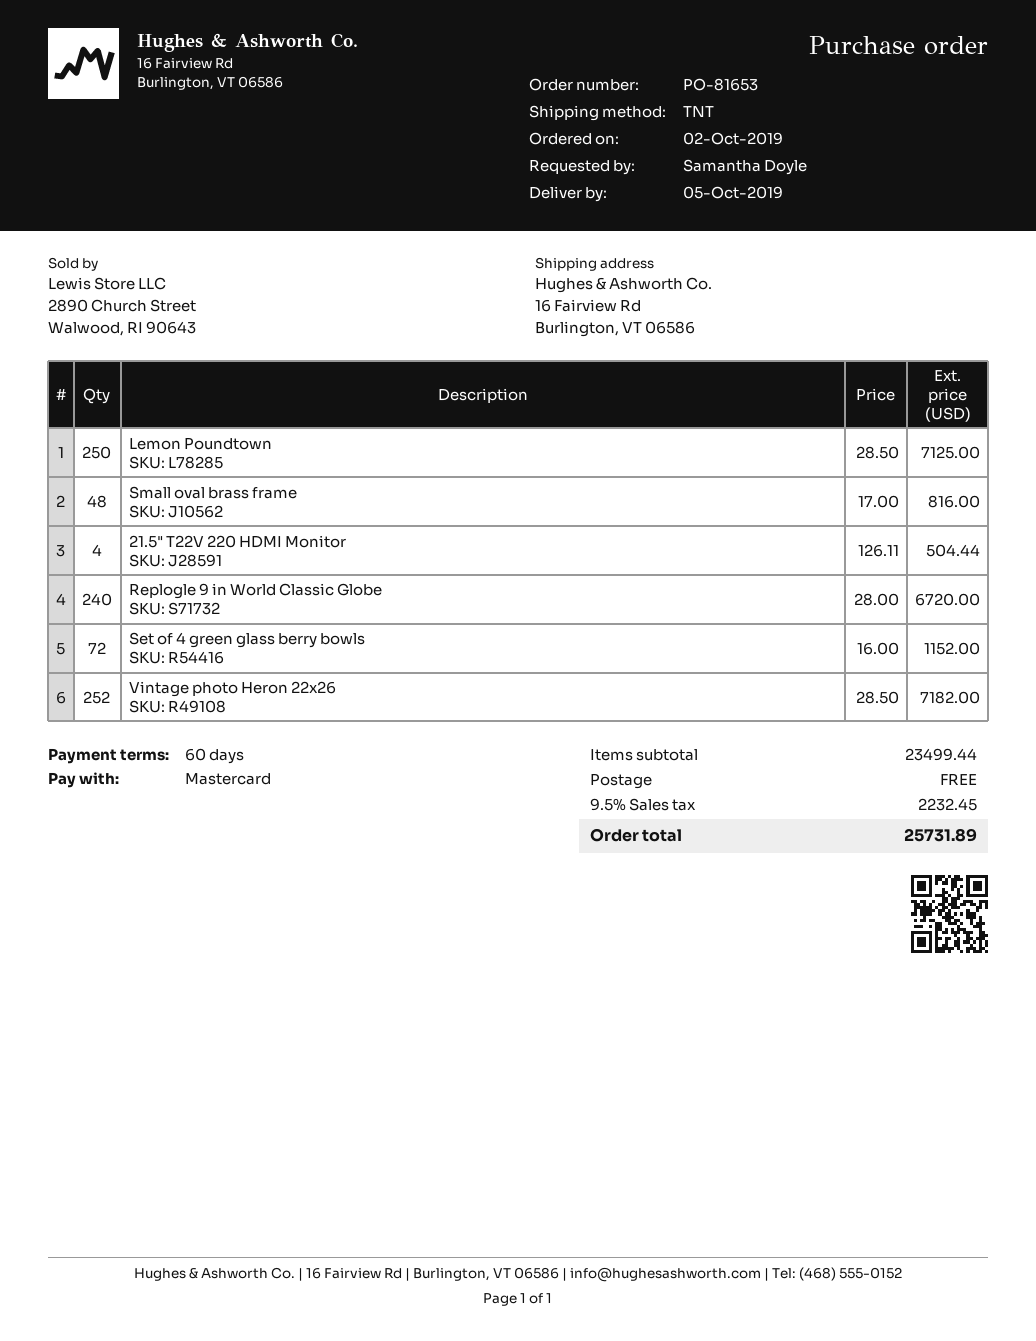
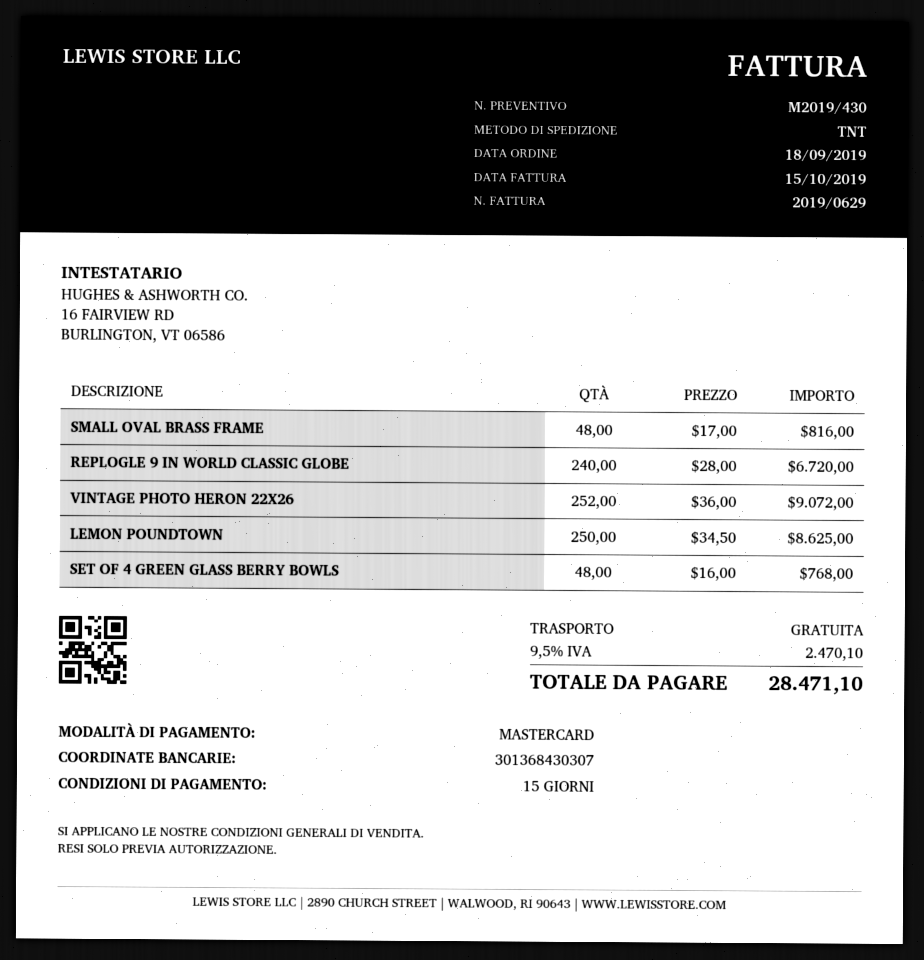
order date: 2019-10-02 -> 2019-09-18
payment terms: 60 days -> 15 days
Lemon Poundtown: 250 x 28.50 = 7125.00 -> 250 x 34.50 = 8625.00
21.5" T22V 220 HDMI Monitor: 4 x 126.11 = 504.44 -> none
Set of 4 green glass berry bowls: 72 x 16.00 = 1152.00 -> 48 x 16.00 = 768.00
Vintage photo Heron 22x26: 252 x 28.50 = 7182.00 -> 252 x 36.00 = 9072.00
tax: 9.5% = 2232.45 -> 9.5% = 2470.10
total: 25731.89 -> 28471.10

